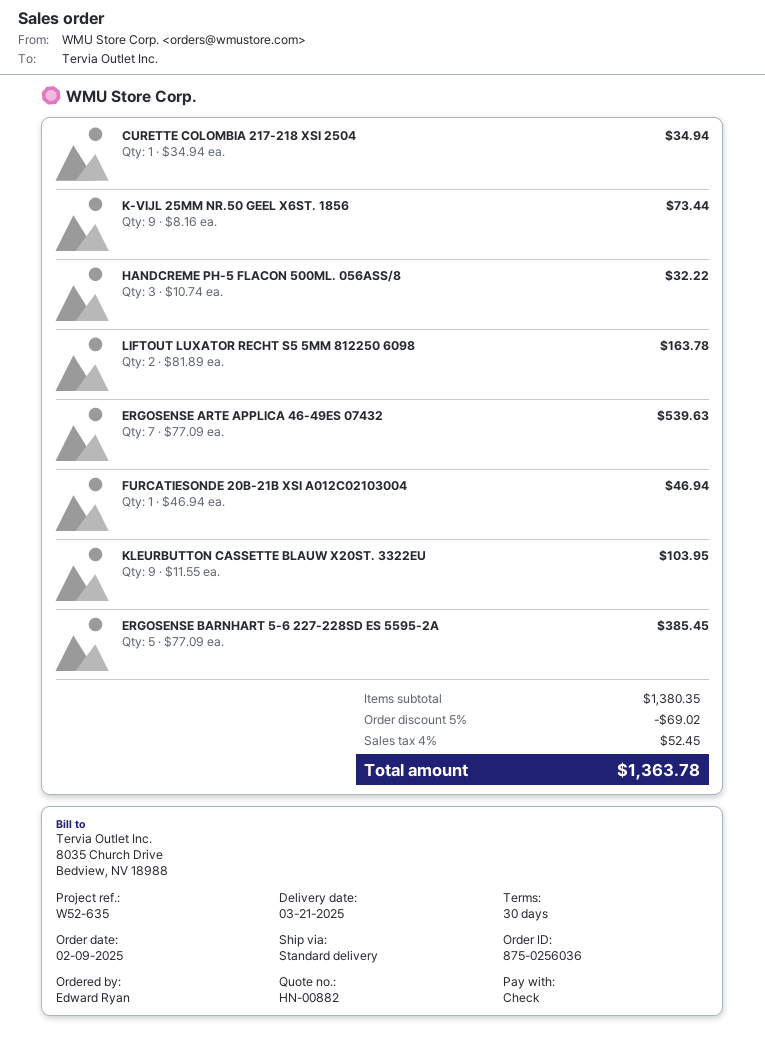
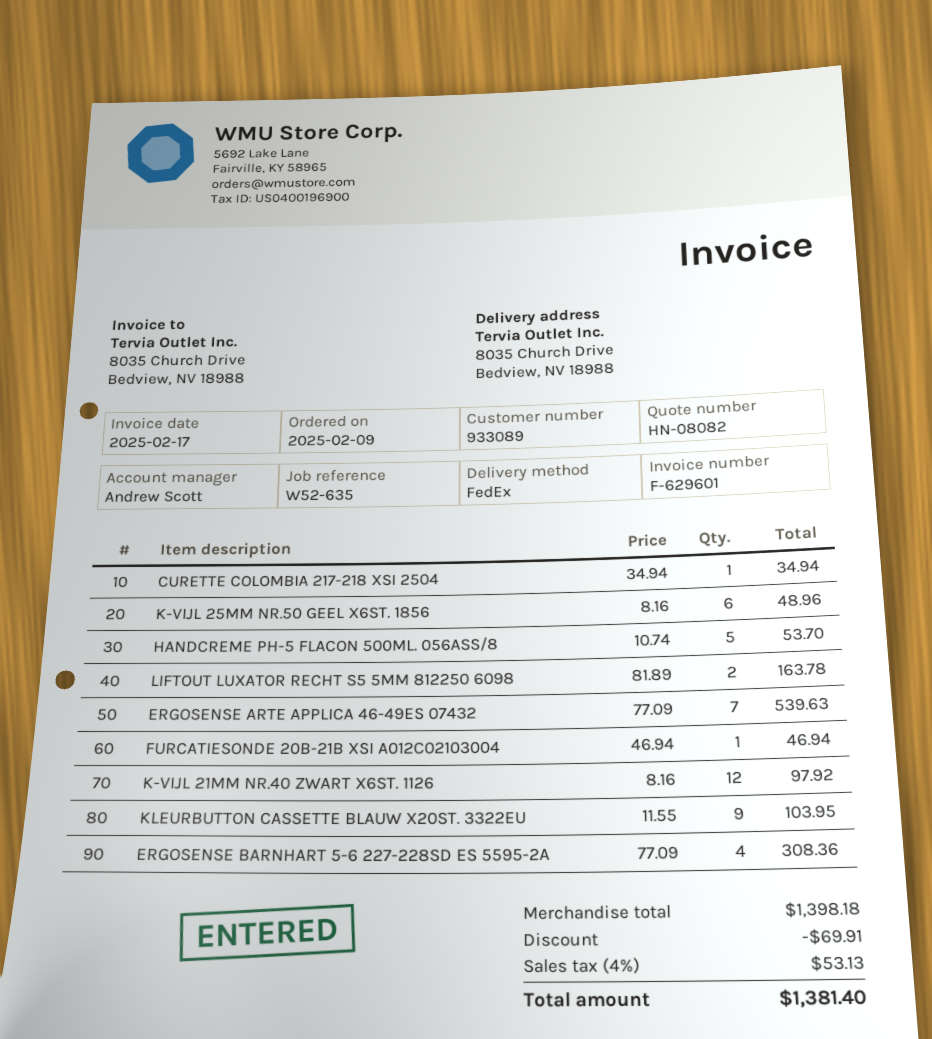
quote number: HN-00882 -> HN-08082
shipping method: standard -> FedEx
K-VIJL 25MM NR.50 GEEL X6ST. 1856: 9 x 8.16 = 73.44 -> 6 x 8.16 = 48.96
HANDCREME PH-5 FLACON 500ML. 056ASS/8: 3 x 10.74 = 32.22 -> 5 x 10.74 = 53.70
ERGOSENSE BARNHART 5-6 227-228SD ES 5595-2A: 5 x 77.09 = 385.45 -> 4 x 77.09 = 308.36
K-VIJL 21MM NR.40 ZWART X6ST. 1126: none -> 12 x 8.16 = 97.92
subtotal: 1380.35 -> 1398.18
discount: 69.02 -> 69.91
tax: 4% = 52.45 -> 4% = 53.13
total: 1363.78 -> 1381.40

